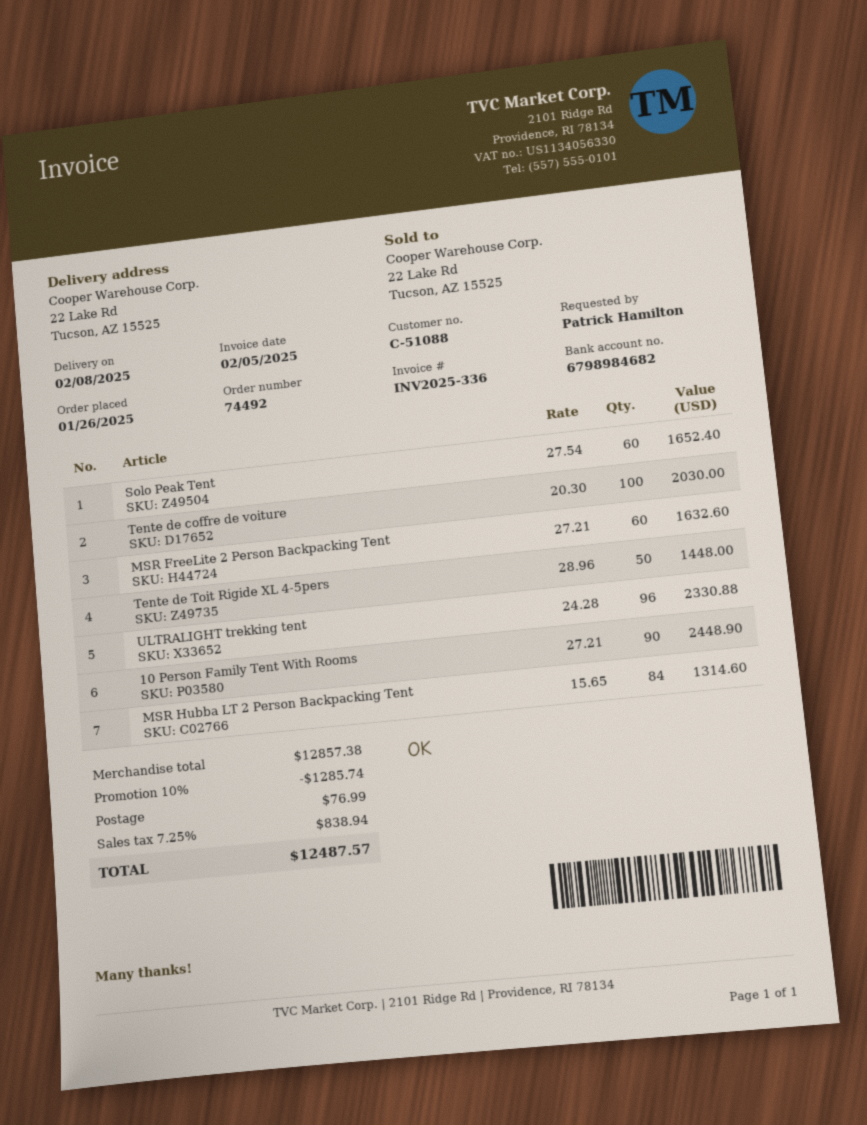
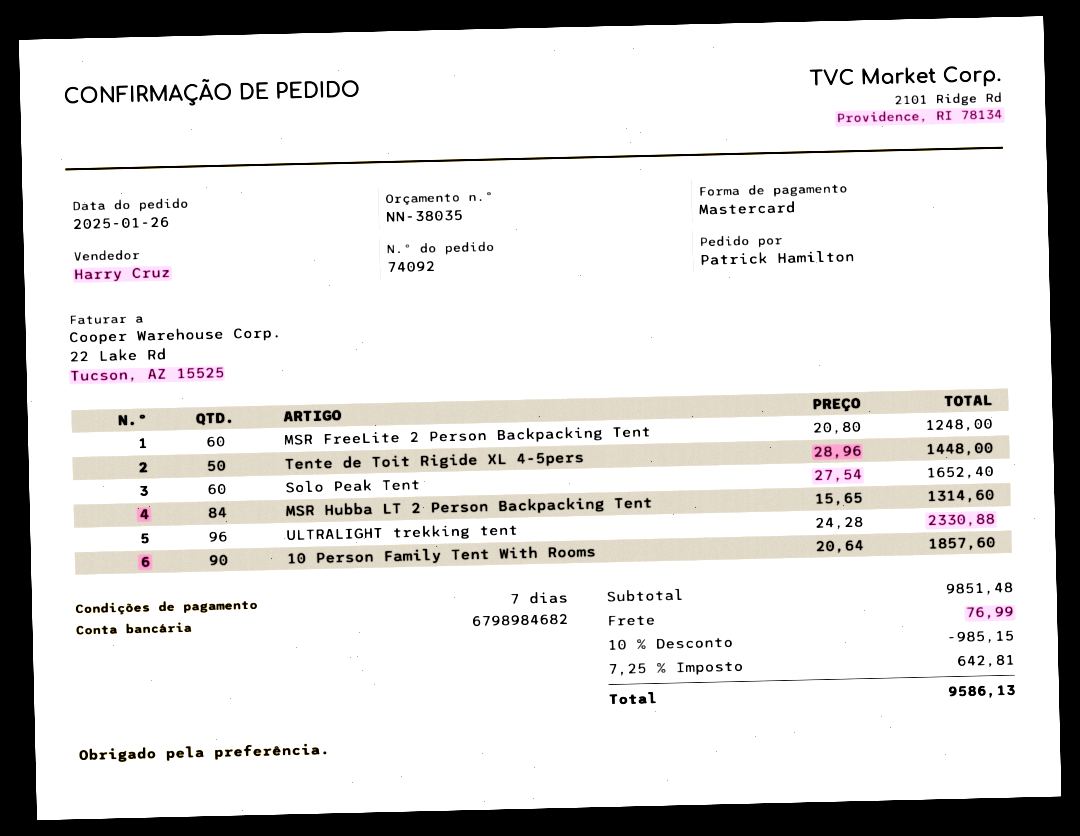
order number: 74492 -> 74092
Tente de coffre de voiture: 100 x 20.30 = 2030.00 -> none
MSR FreeLite 2 Person Backpacking Tent: 60 x 27.21 = 1632.60 -> 60 x 20.80 = 1248.00
10 Person Family Tent With Rooms: 90 x 27.21 = 2448.90 -> 90 x 20.64 = 1857.60
subtotal: 12857.38 -> 9851.48
discount: 10% = 1285.74 -> 10% = 985.15
tax: 7.25% = 838.94 -> 7.25% = 642.81
total: 12487.57 -> 9586.13

